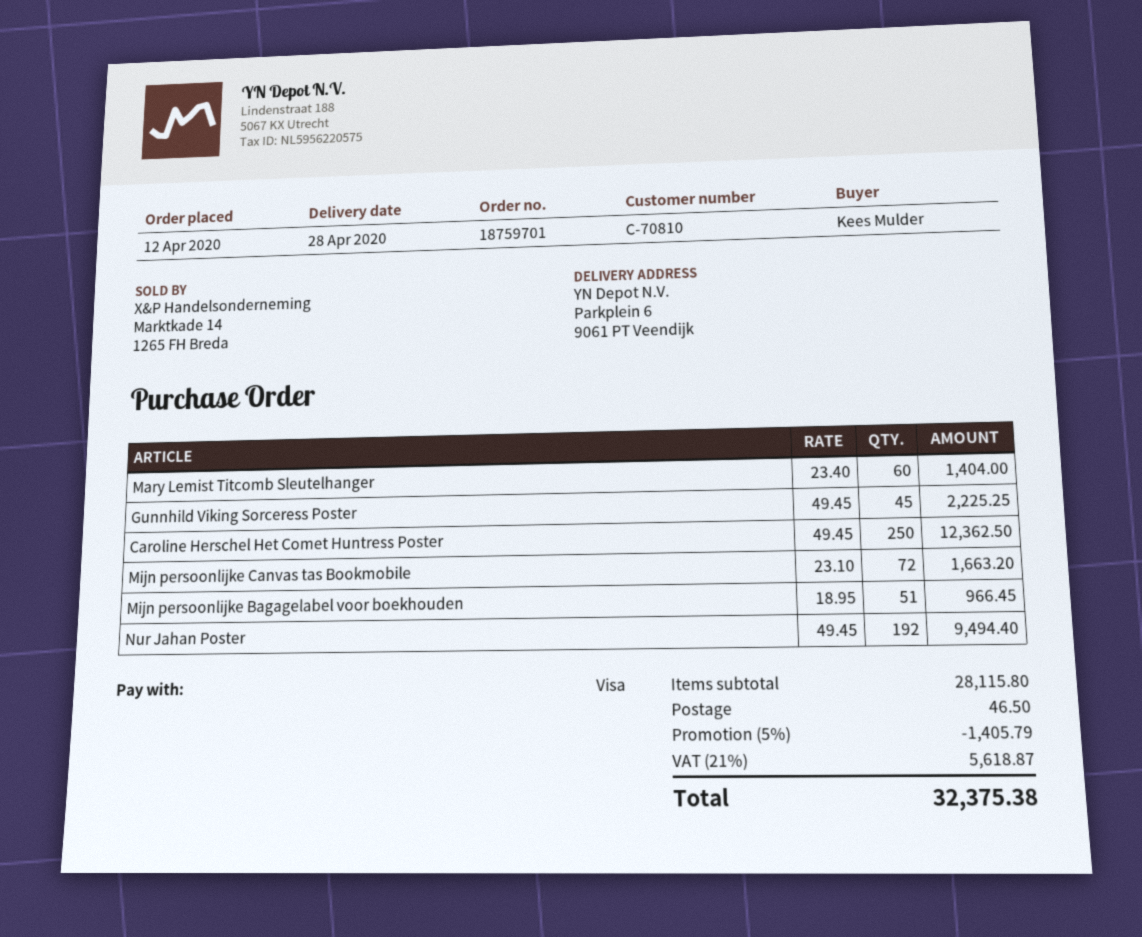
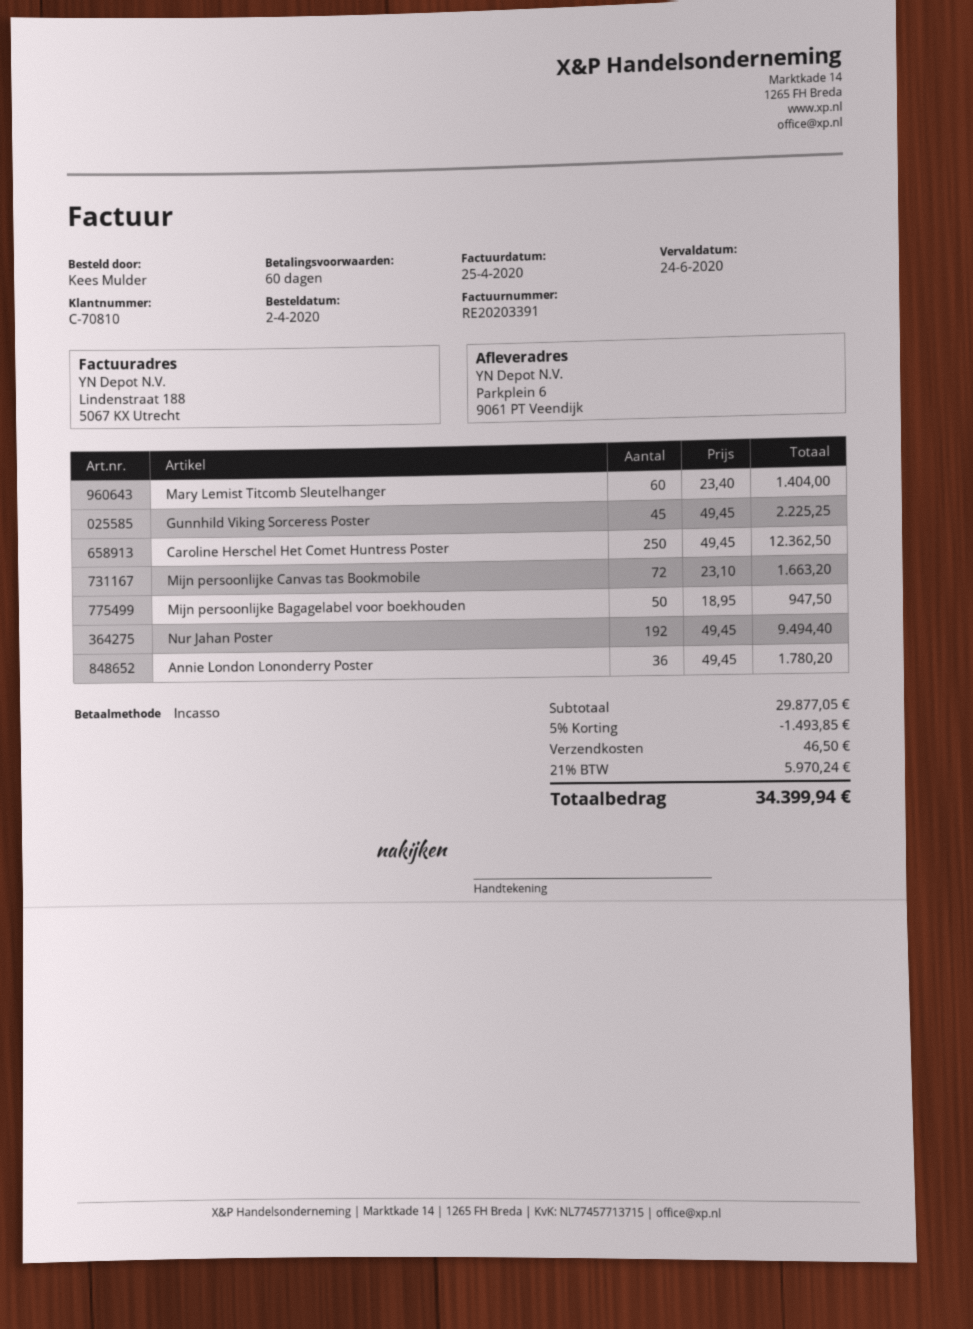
order date: 2020-04-12 -> 2020-04-02
payment method: Visa -> direct debit
Mijn persoonlijke Bagagelabel voor boekhouden: 51 x 18.95 = 966.45 -> 50 x 18.95 = 947.50
Annie London Lononderry Poster: none -> 36 x 49.45 = 1780.20
subtotal: 28115.80 -> 29877.05
discount: 5% = 1405.79 -> 5% = 1493.85
tax: 21% = 5618.87 -> 21% = 5970.24
total: 32375.38 -> 34399.94

